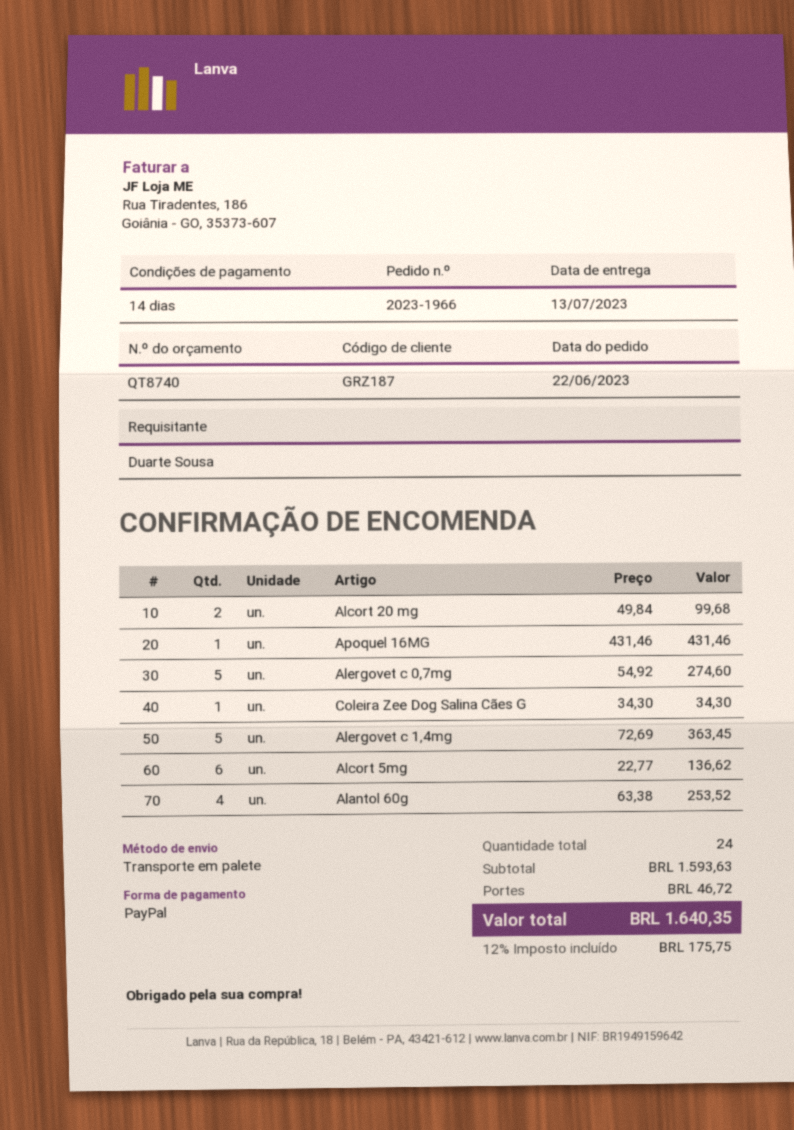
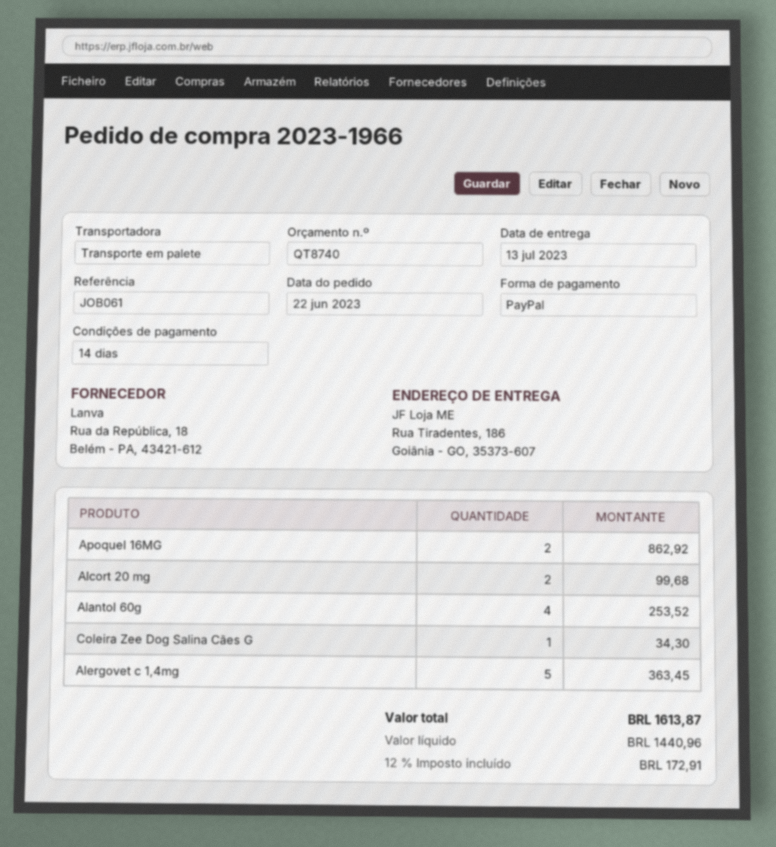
Apoquel 16MG: 1 for 431.46 -> 2 for 862.92
Alergovet c 0,7mg: 5 for 274.60 -> none
Alcort 5mg: 6 for 136.62 -> none
shipping: 46.72 -> none
tax: 12% = 175.75 -> 12% = 172.91
total: 1640.35 -> 1613.87

